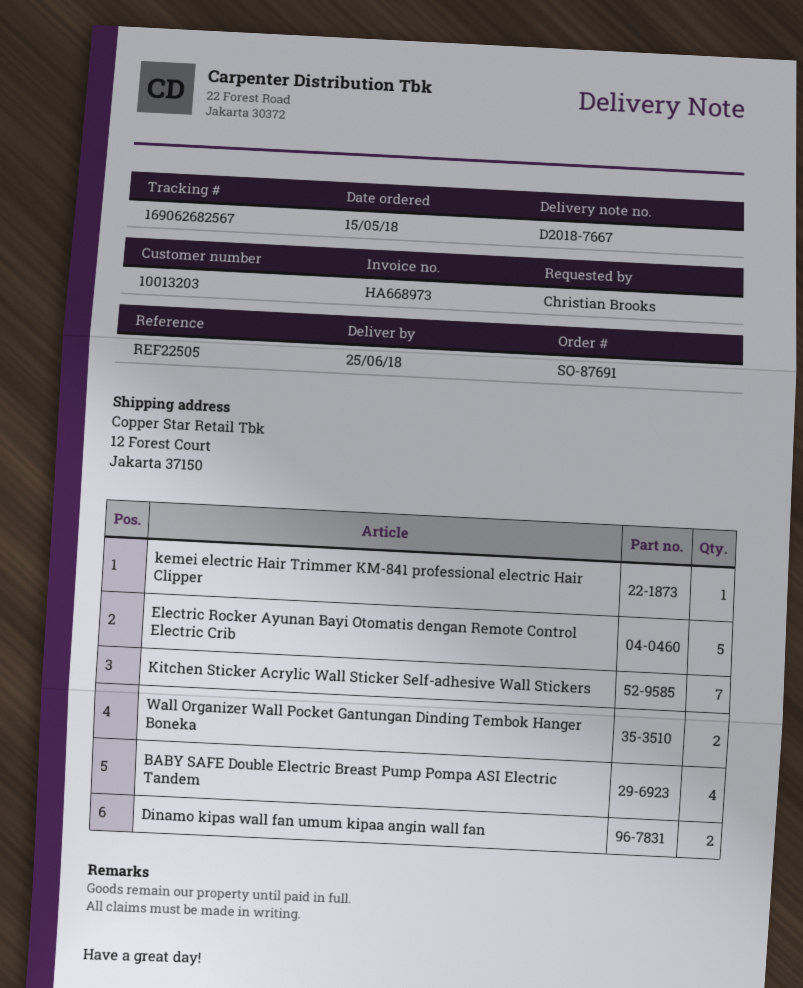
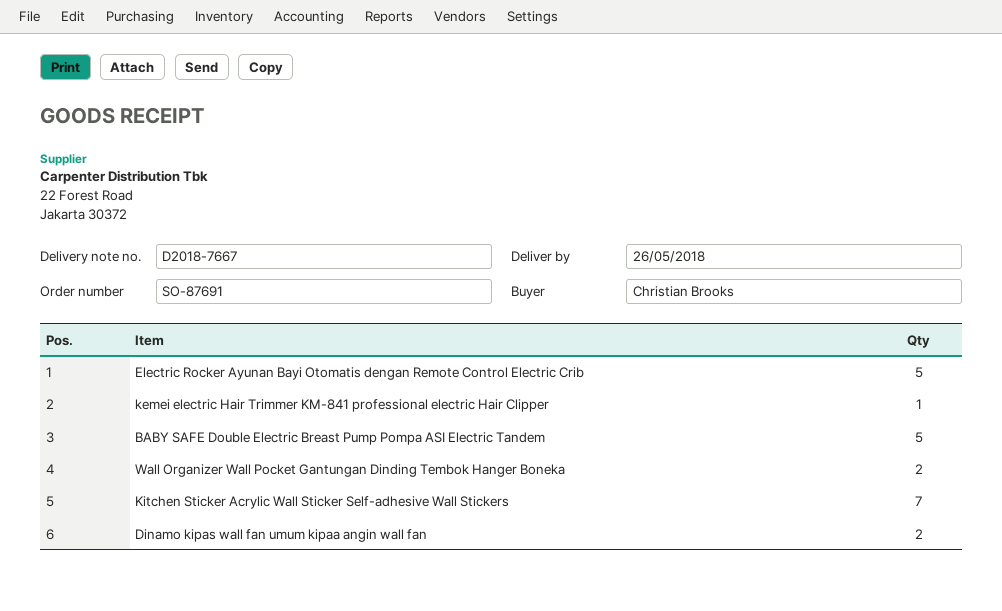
delivery date: 2018-06-25 -> 2018-05-26
BABY SAFE Double Electric Breast Pump Pompa ASI Electric Tandem: 4 -> 5

